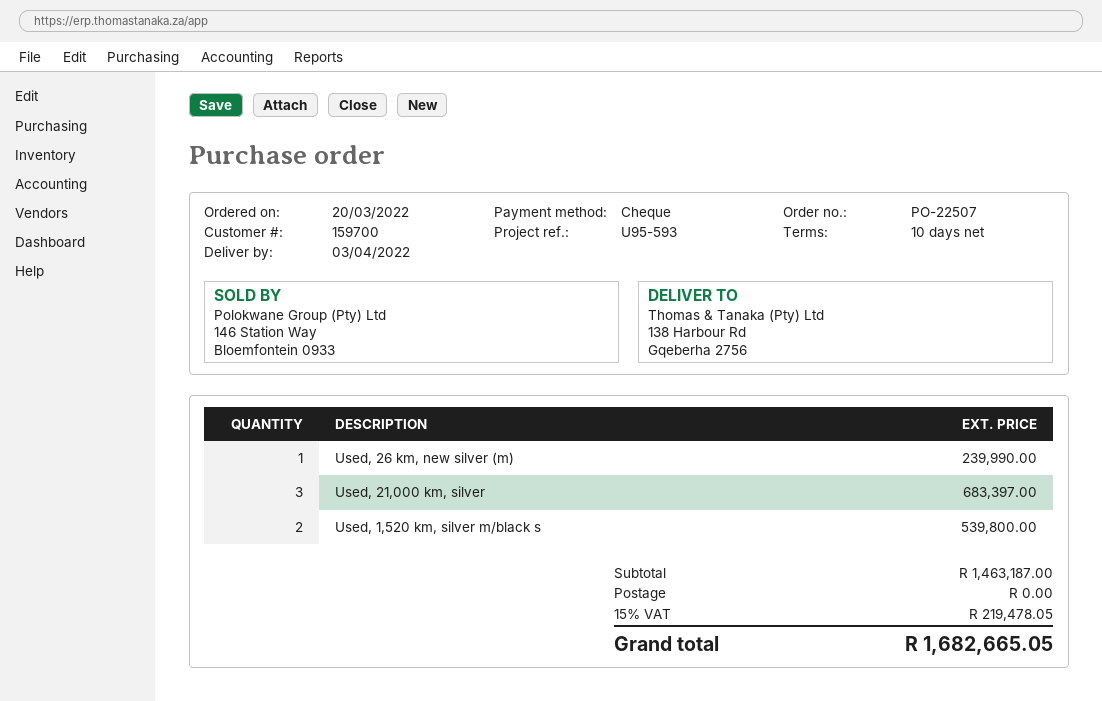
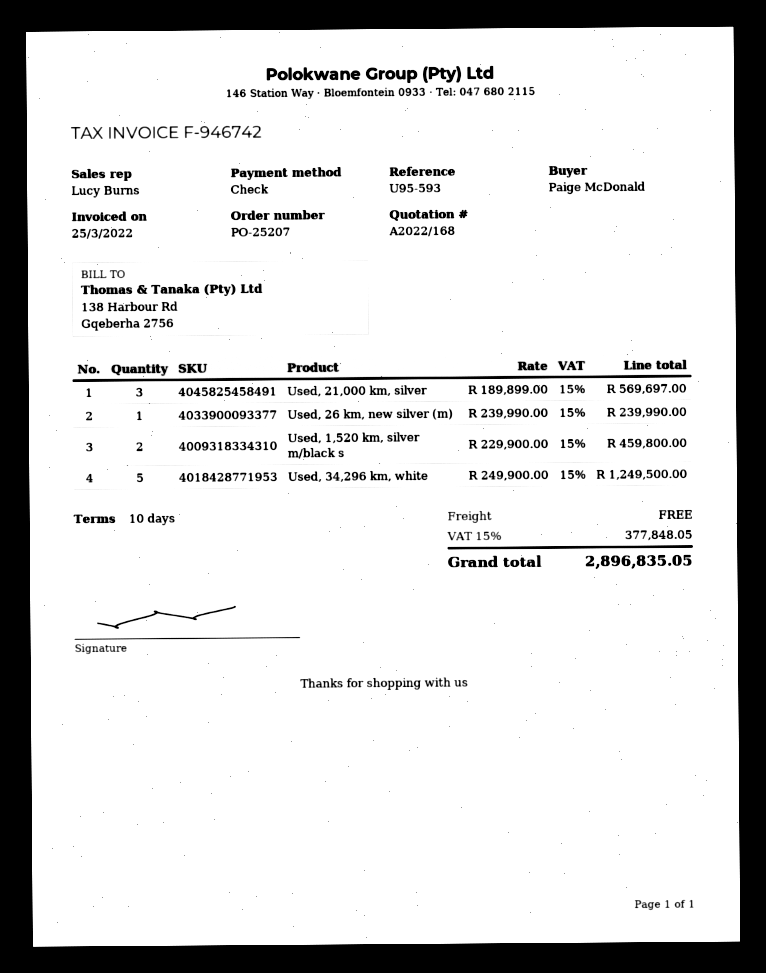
order number: PO-22507 -> PO-25207
Used, 21,000 km, silver: 3 for 683397.00 -> 3 for 569697.00
Used, 1,520 km, silver m/black s: 2 for 539800.00 -> 2 for 459800.00
Used, 34,296 km, white: none -> 5 for 1249500.00
tax: 15% = 219478.05 -> 15% = 377848.05
total: 1682665.05 -> 2896835.05

